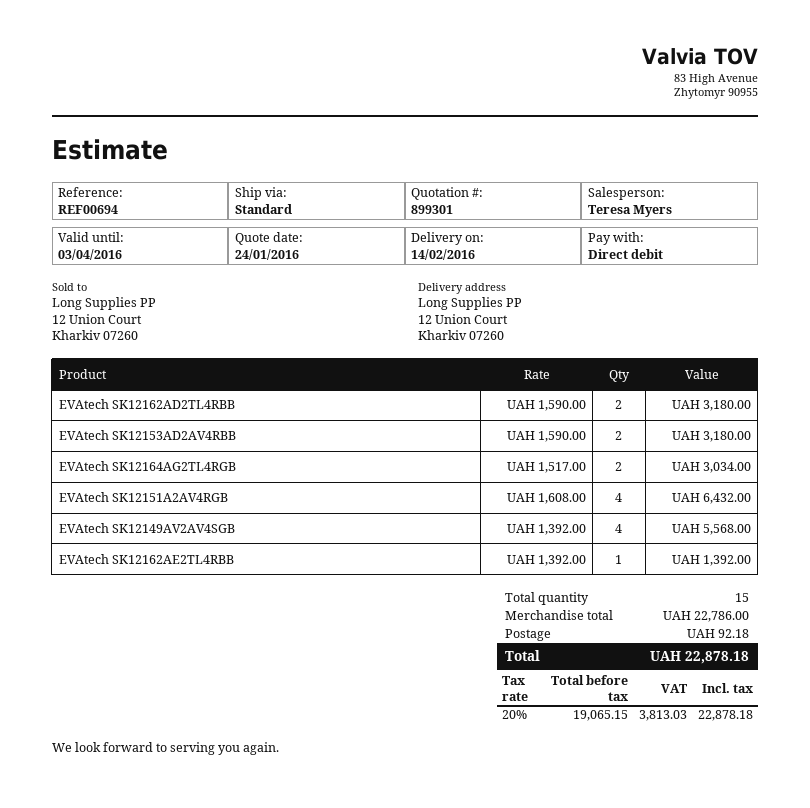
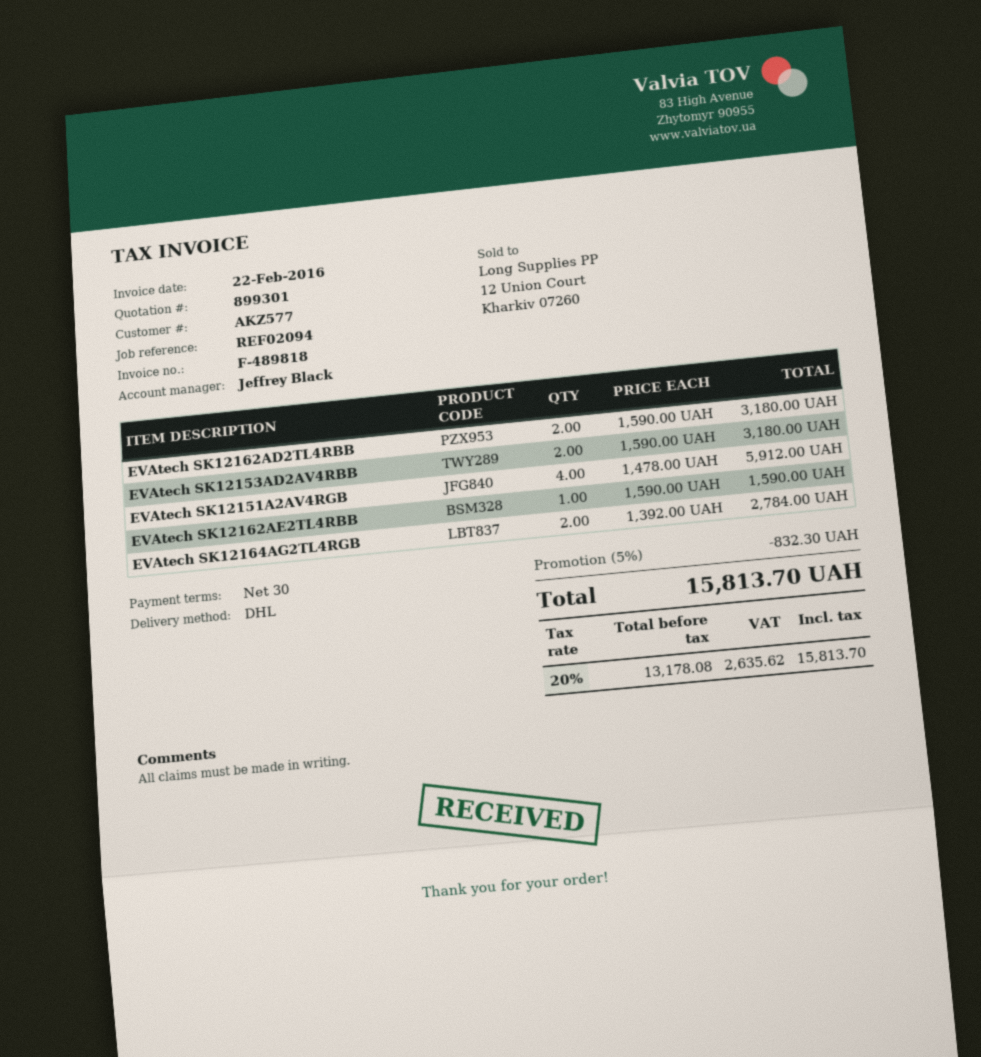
reference: REF00694 -> REF02094
sales rep: Teresa Myers -> Jeffrey Black
shipping method: standard -> DHL
EVAtech SK12164AG2TL4RGB: 2 x 1517.00 = 3034.00 -> 2 x 1392.00 = 2784.00
EVAtech SK12151A2AV4RGB: 4 x 1608.00 = 6432.00 -> 4 x 1478.00 = 5912.00
EVAtech SK12149AV2AV4SGB: 4 x 1392.00 = 5568.00 -> none
EVAtech SK12162AE2TL4RBB: 1 x 1392.00 = 1392.00 -> 1 x 1590.00 = 1590.00
discount: none -> 5% = 832.30
shipping: 92.18 -> none
net: 19065.15 -> 13178.08
tax: 20% = 3813.03 -> 20% = 2635.62
total: 22878.18 -> 15813.70

